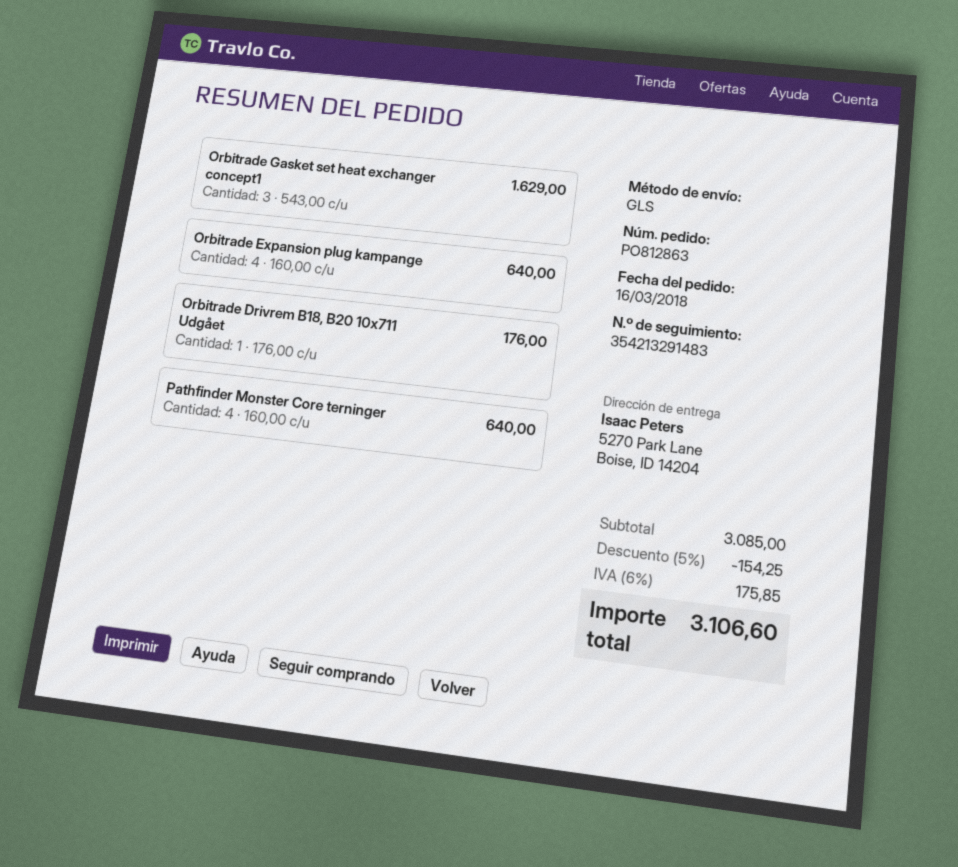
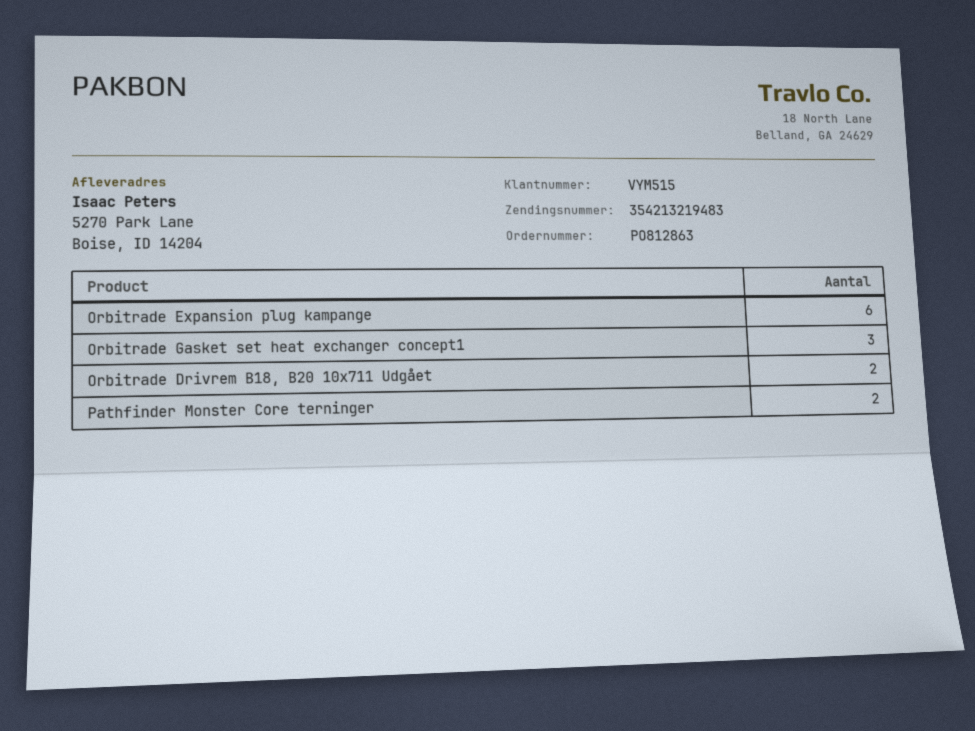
tracking number: 354213291483 -> 354213219483
Orbitrade Expansion plug kampange: 4 -> 6
Orbitrade Drivrem B18, B20 10x711 Udgået: 1 -> 2
Pathfinder Monster Core terninger: 4 -> 2

